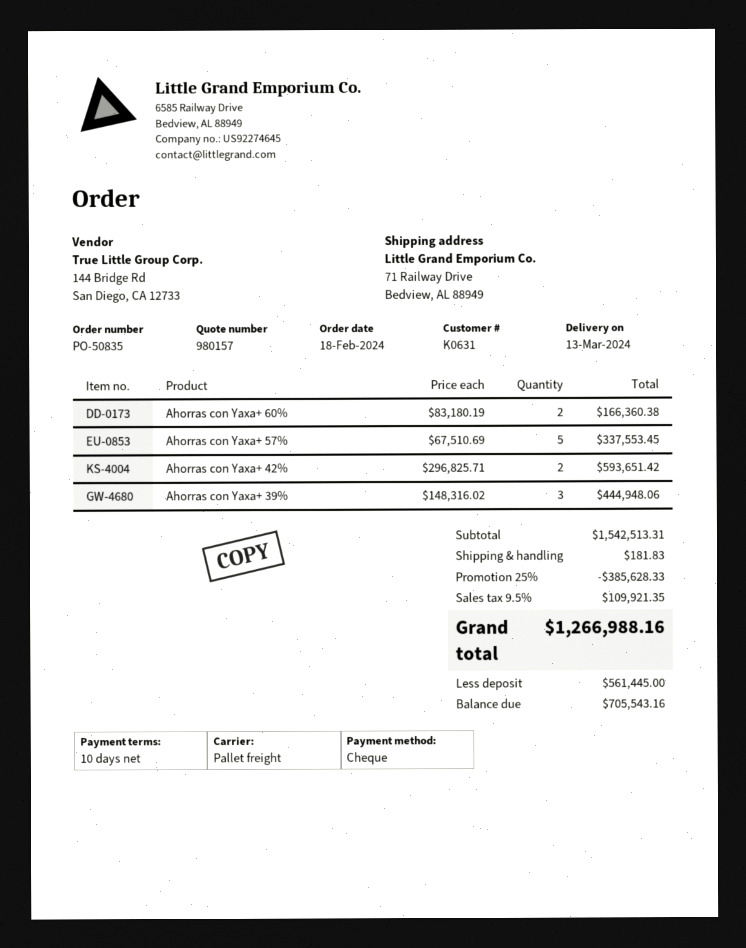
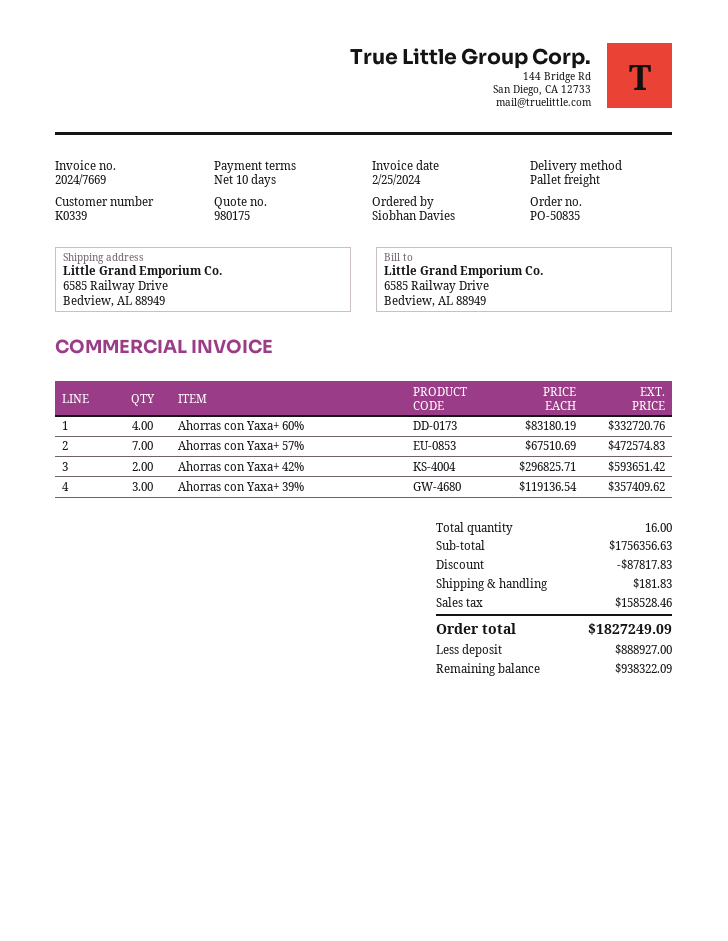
quote number: 980157 -> 980175
customer number: K0631 -> K0339
ship to: 71 Railway Drive, Bedview, AL 88949 -> 6585 Railway Drive, Bedview, AL 88949
Ahorras con Yaxa+ 60%: 2 x 83180.19 = 166360.38 -> 4 x 83180.19 = 332720.76
Ahorras con Yaxa+ 57%: 5 x 67510.69 = 337553.45 -> 7 x 67510.69 = 472574.83
Ahorras con Yaxa+ 39%: 3 x 148316.02 = 444948.06 -> 3 x 119136.54 = 357409.62
subtotal: 1542513.31 -> 1756356.63
discount: 385628.33 -> 87817.83
tax: 109921.35 -> 158528.46
total: 1266988.16 -> 1827249.09
deposit: 561445.00 -> 888927.00
balance: 705543.16 -> 938322.09

